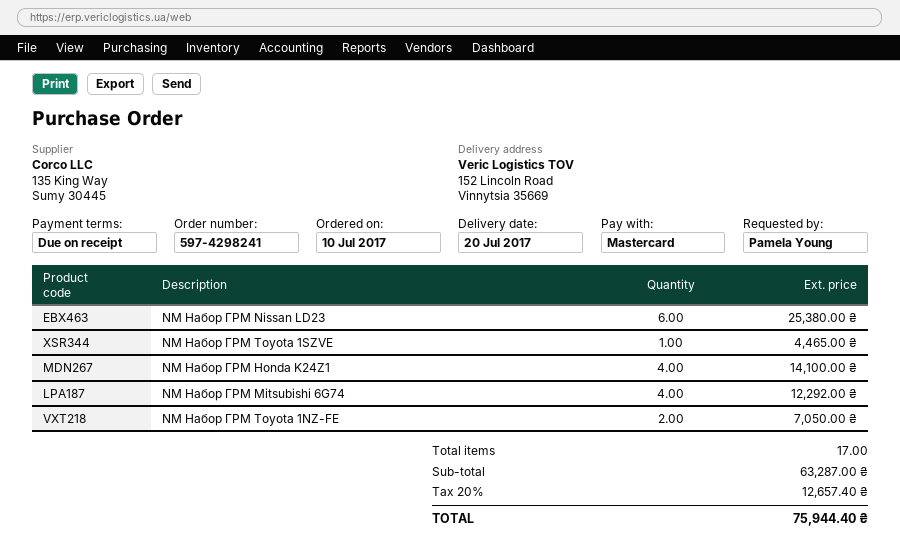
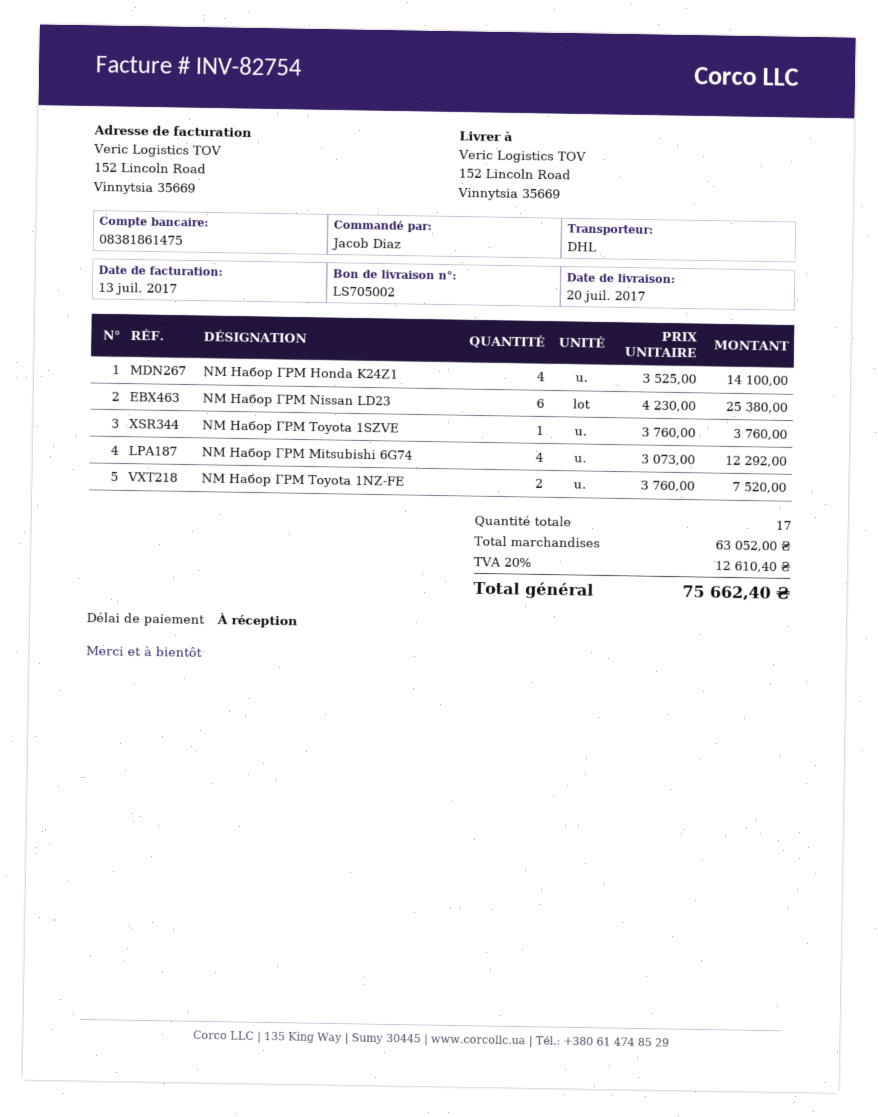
ordered by: Pamela Young -> Jacob Diaz
NM Набор ГРМ Toyota 1SZVE: 1 for 4465.00 -> 1 for 3760.00
NM Набор ГРМ Toyota 1NZ-FE: 2 for 7050.00 -> 2 for 7520.00
subtotal: 63287.00 -> 63052.00
tax: 20% = 12657.40 -> 20% = 12610.40
total: 75944.40 -> 75662.40

